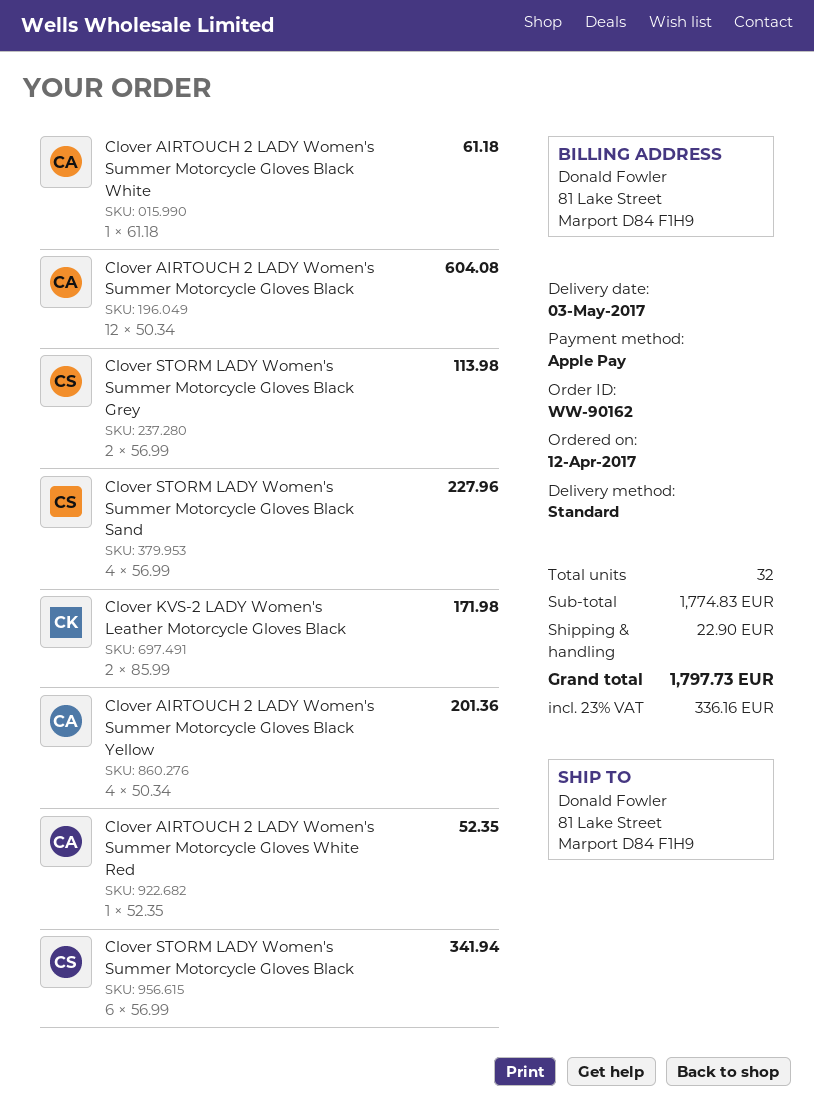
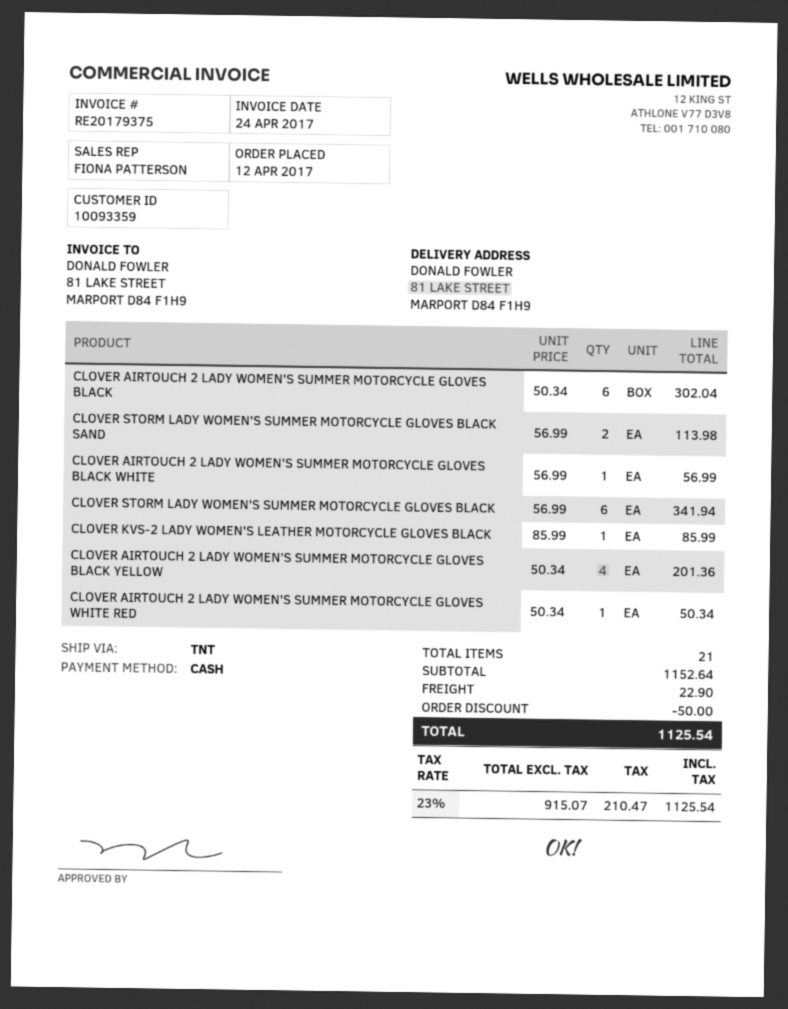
payment method: Apple Pay -> cash
shipping method: standard -> TNT
Clover AIRTOUCH 2 LADY Women's Summer Motorcycle Gloves Black White: 1 x 61.18 = 61.18 -> 1 x 56.99 = 56.99
Clover AIRTOUCH 2 LADY Women's Summer Motorcycle Gloves Black: 12 x 50.34 = 604.08 -> 6 x 50.34 = 302.04
Clover STORM LADY Women's Summer Motorcycle Gloves Black Grey: 2 x 56.99 = 113.98 -> none
Clover STORM LADY Women's Summer Motorcycle Gloves Black Sand: 4 x 56.99 = 227.96 -> 2 x 56.99 = 113.98
Clover KVS-2 LADY Women's Leather Motorcycle Gloves Black: 2 x 85.99 = 171.98 -> 1 x 85.99 = 85.99
Clover AIRTOUCH 2 LADY Women's Summer Motorcycle Gloves White Red: 1 x 52.35 = 52.35 -> 1 x 50.34 = 50.34
total quantity: 32 -> 21
subtotal: 1774.83 -> 1152.64
discount: none -> 50.00
tax: 23% = 336.16 -> 23% = 210.47
total: 1797.73 -> 1125.54

